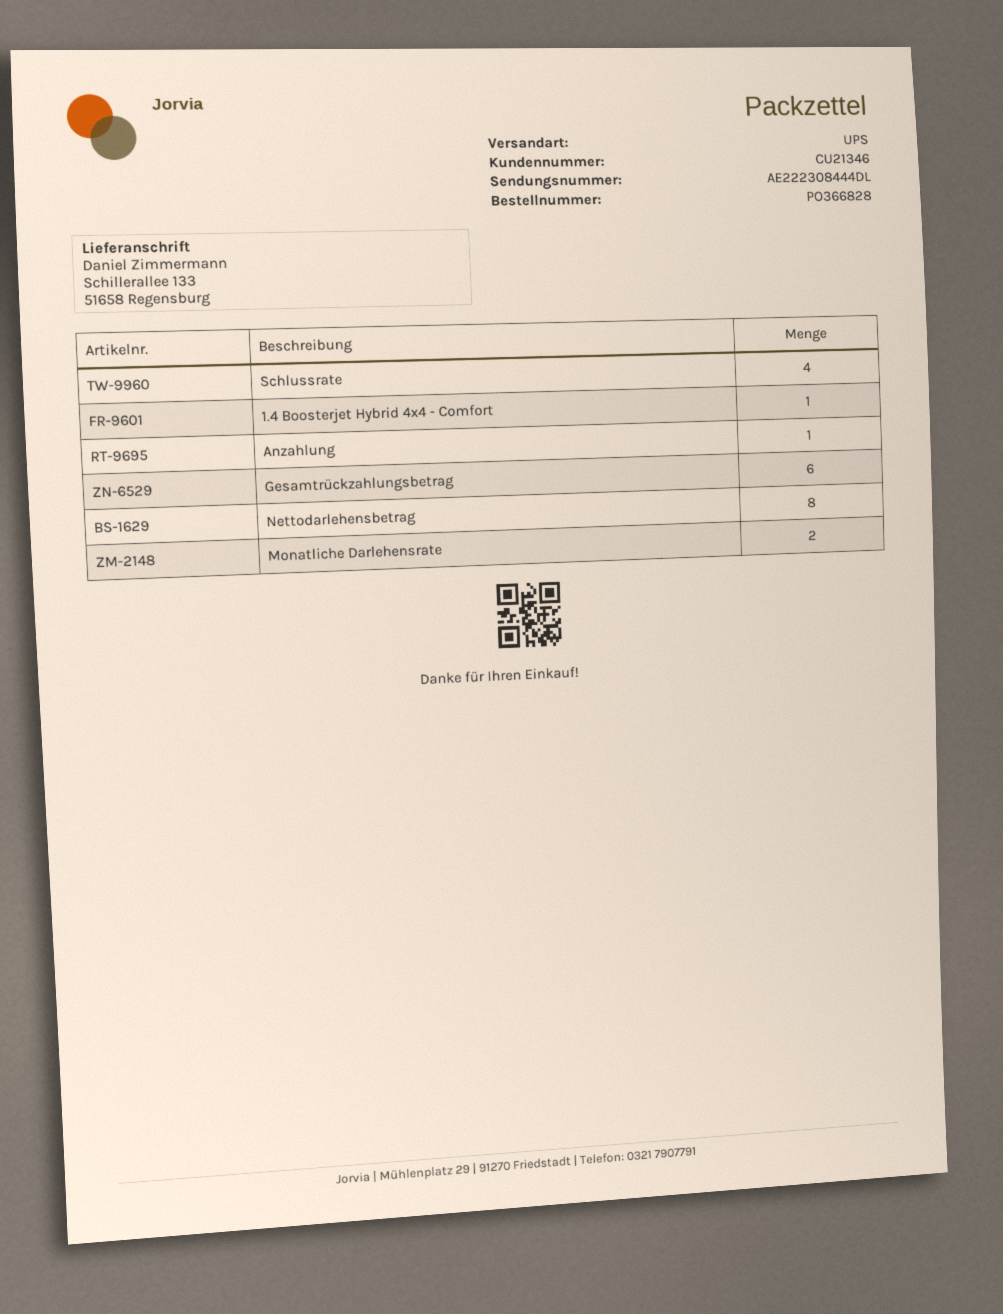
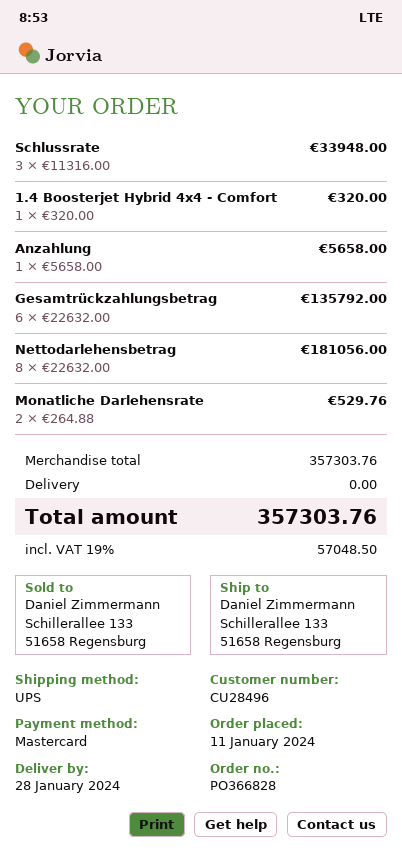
customer number: CU21346 -> CU28496
Schlussrate: 4 -> 3

